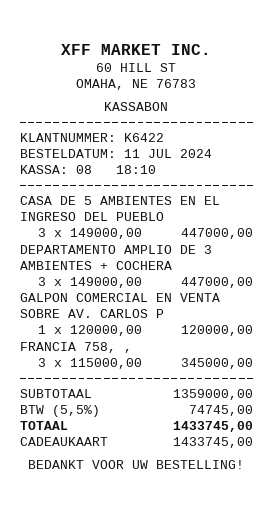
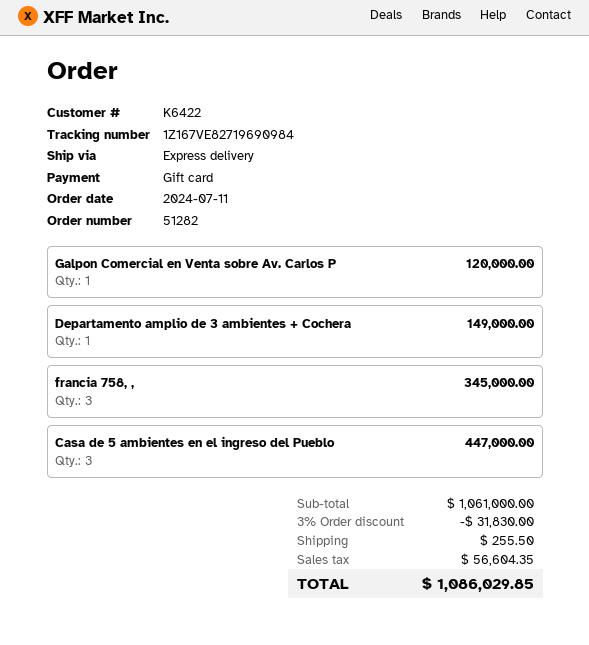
DEPARTAMENTO AMPLIO DE 3 AMBIENTES + COCHERA: 3 for 447000.00 -> 1 for 149000.00
subtotal: 1359000.00 -> 1061000.00
discount: none -> 3% = 31830.00
shipping: none -> 255.50
tax: 74745.00 -> 56604.35
total: 1433745.00 -> 1086029.85

